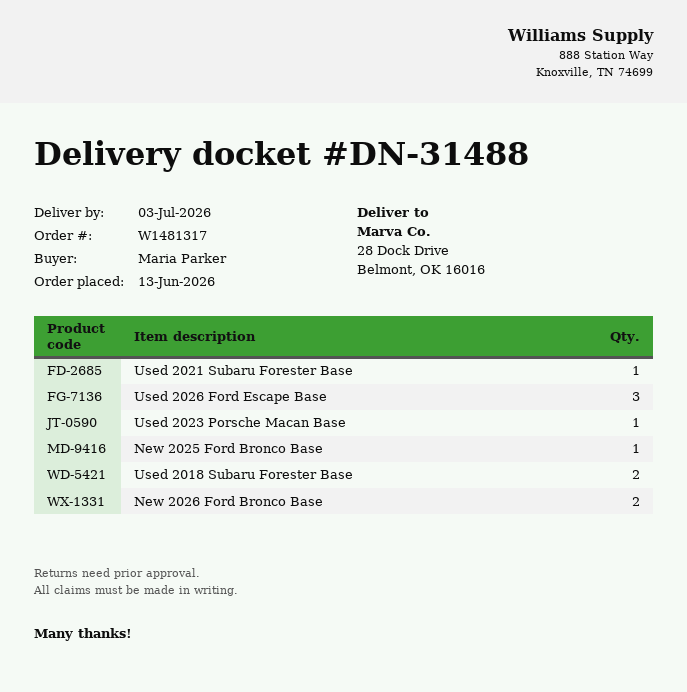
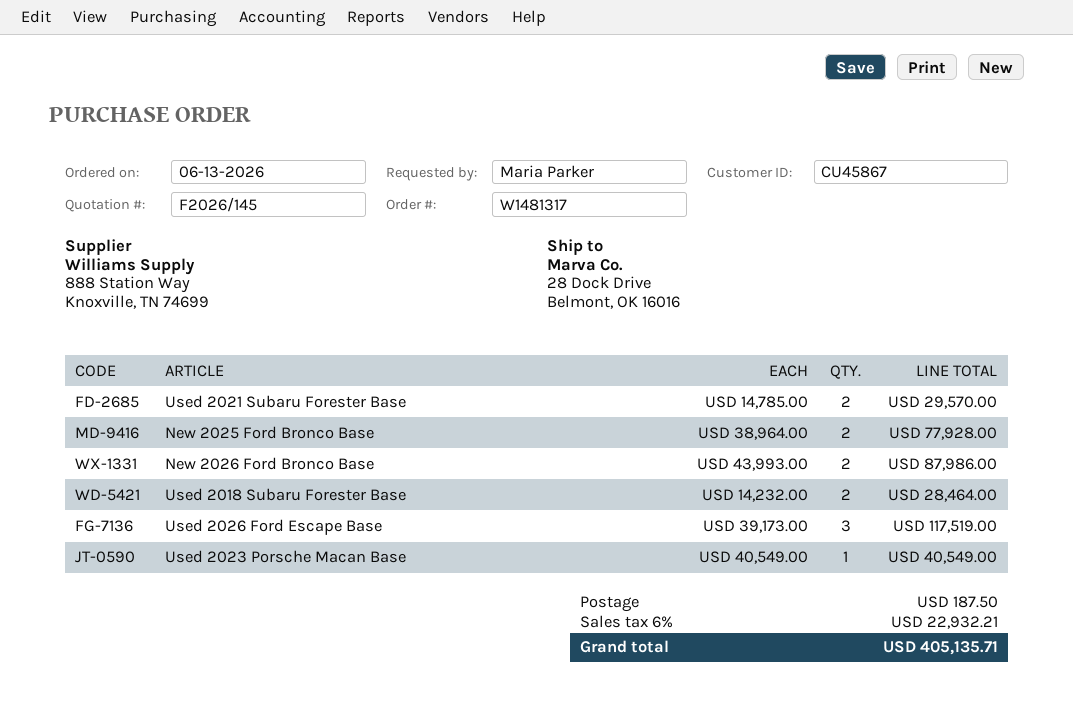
Used 2021 Subaru Forester Base: 1 -> 2
New 2025 Ford Bronco Base: 1 -> 2

